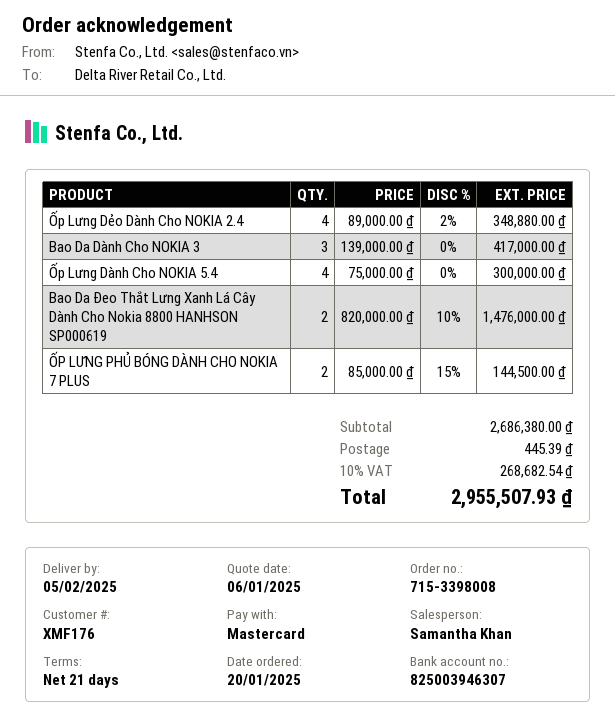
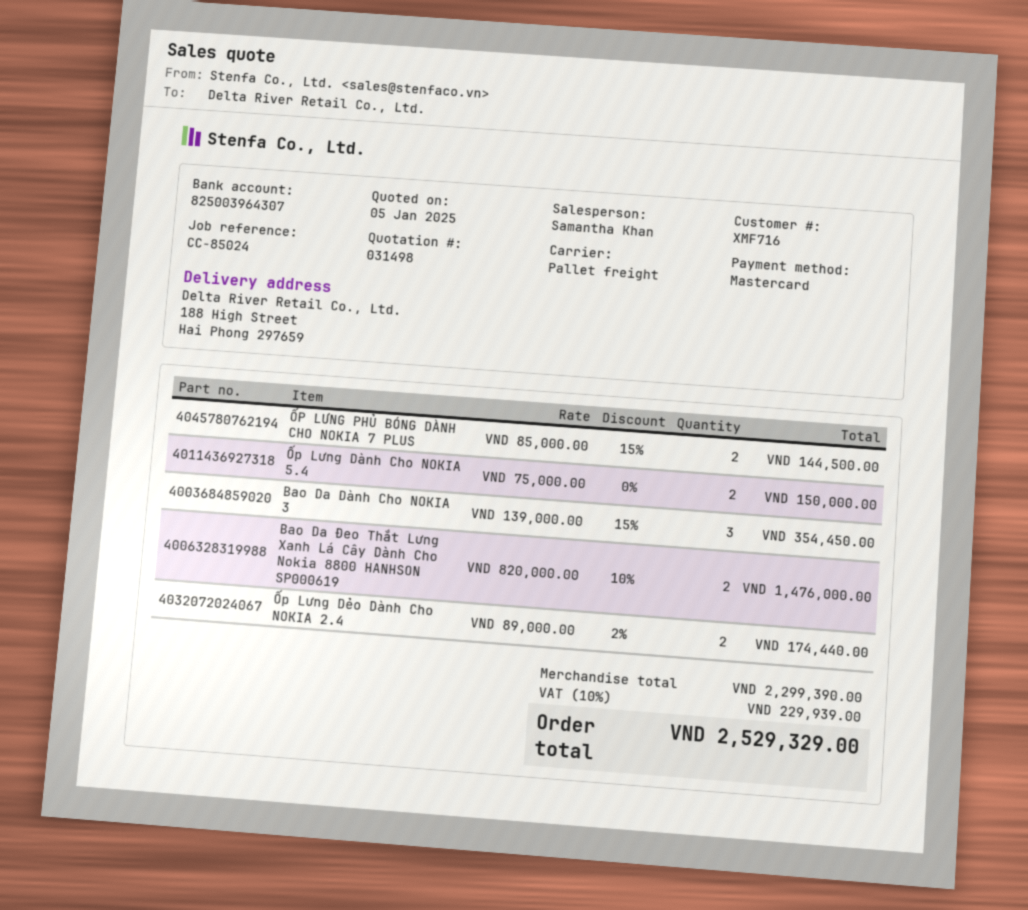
quote date: 2025-01-06 -> 2025-01-05
customer number: XMF176 -> XMF716
bank account: 825003946307 -> 825003964307
Ốp Lưng Dẻo Dành Cho NOKIA 2.4: 4 x 89000.00 - 2% = 348880.00 -> 2 x 89000.00 - 2% = 174440.00
Bao Da Dành Cho NOKIA 3: 3 x 139000.00 = 417000.00 -> 3 x 139000.00 - 15% = 354450.00
Ốp Lưng Dành Cho NOKIA 5.4: 4 x 75000.00 = 300000.00 -> 2 x 75000.00 = 150000.00
subtotal: 2686380.00 -> 2299390.00
shipping: 445.39 -> none
tax: 10% = 268682.54 -> 10% = 229939.00
total: 2955507.93 -> 2529329.00

